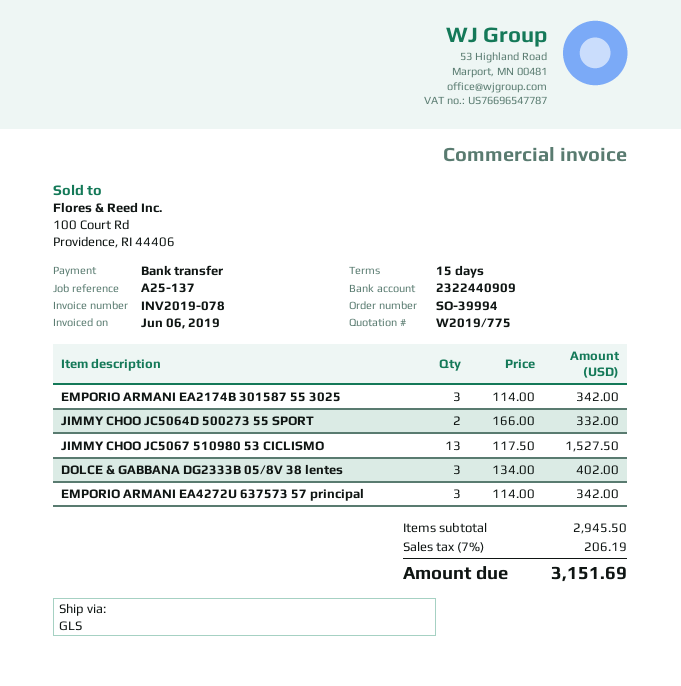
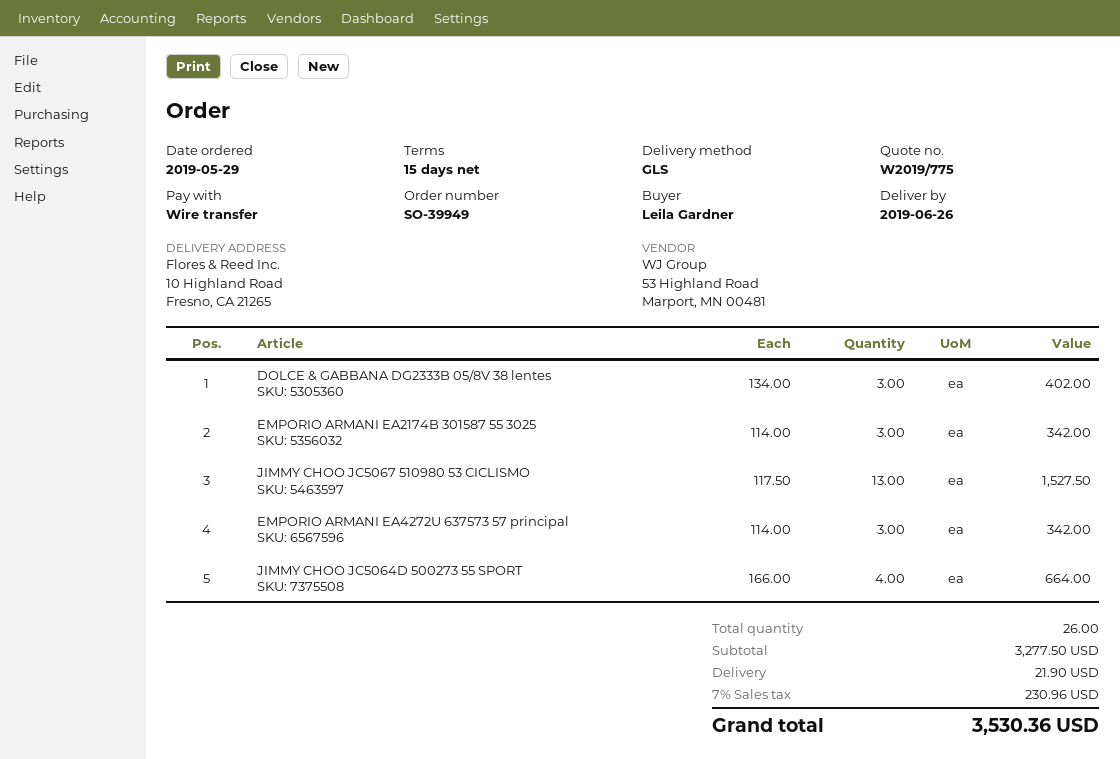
order number: SO-39994 -> SO-39949
JIMMY CHOO JC5064D 500273 55 SPORT: 2 x 166.00 = 332.00 -> 4 x 166.00 = 664.00
subtotal: 2945.50 -> 3277.50
shipping: none -> 21.90
tax: 7% = 206.19 -> 7% = 230.96
total: 3151.69 -> 3530.36

